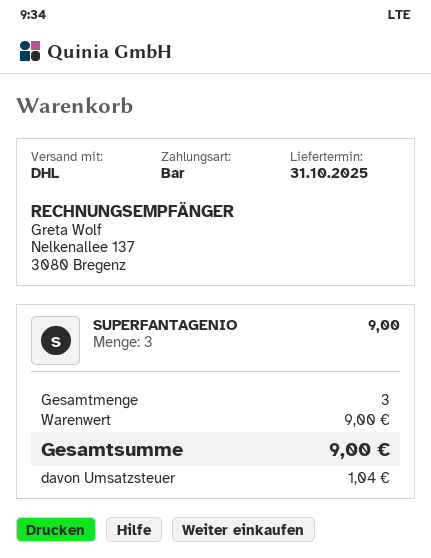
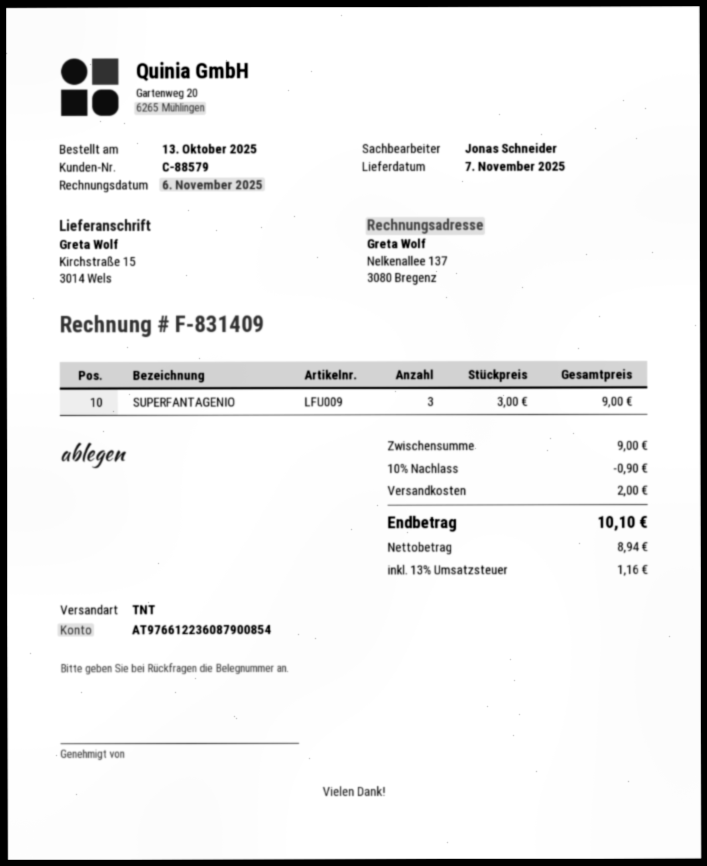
delivery date: 2025-10-31 -> 2025-11-07
shipping method: DHL -> TNT
discount: none -> 10% = 0.90
shipping: none -> 2.00
tax: 1.04 -> 1.16
total: 9.00 -> 10.10

